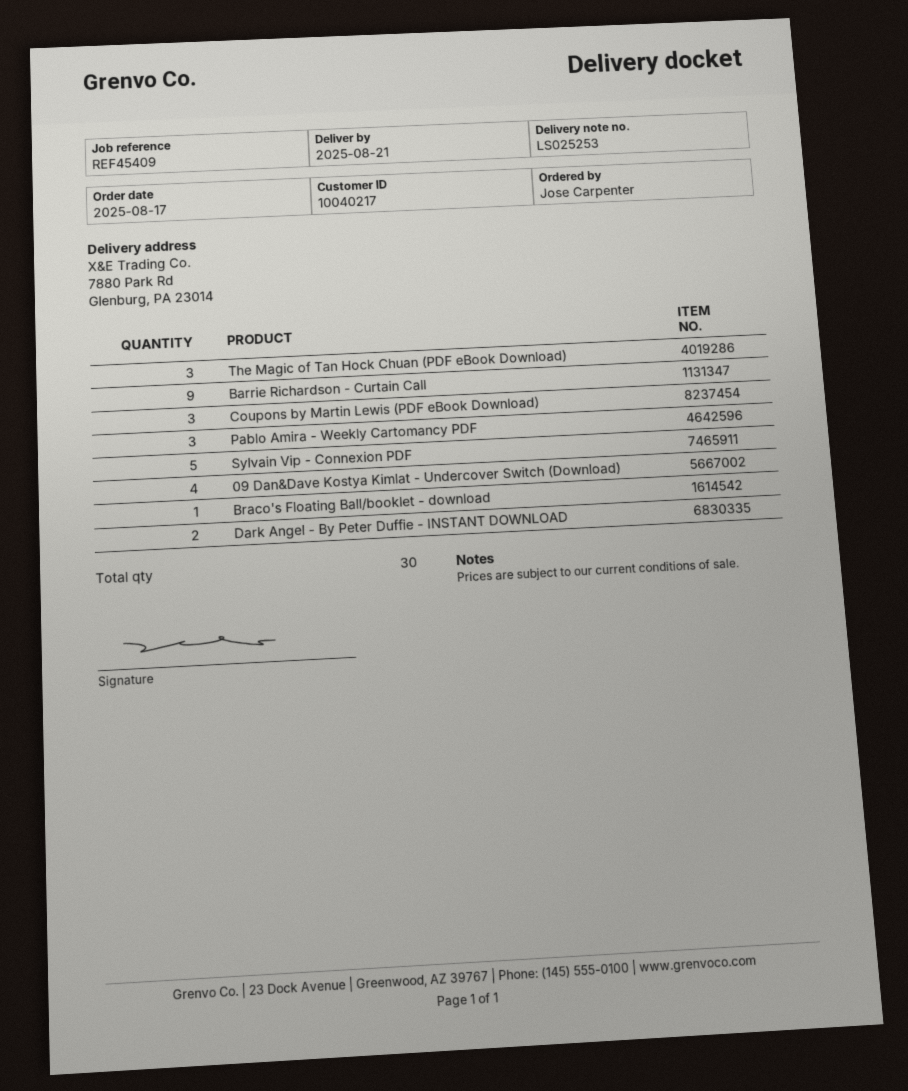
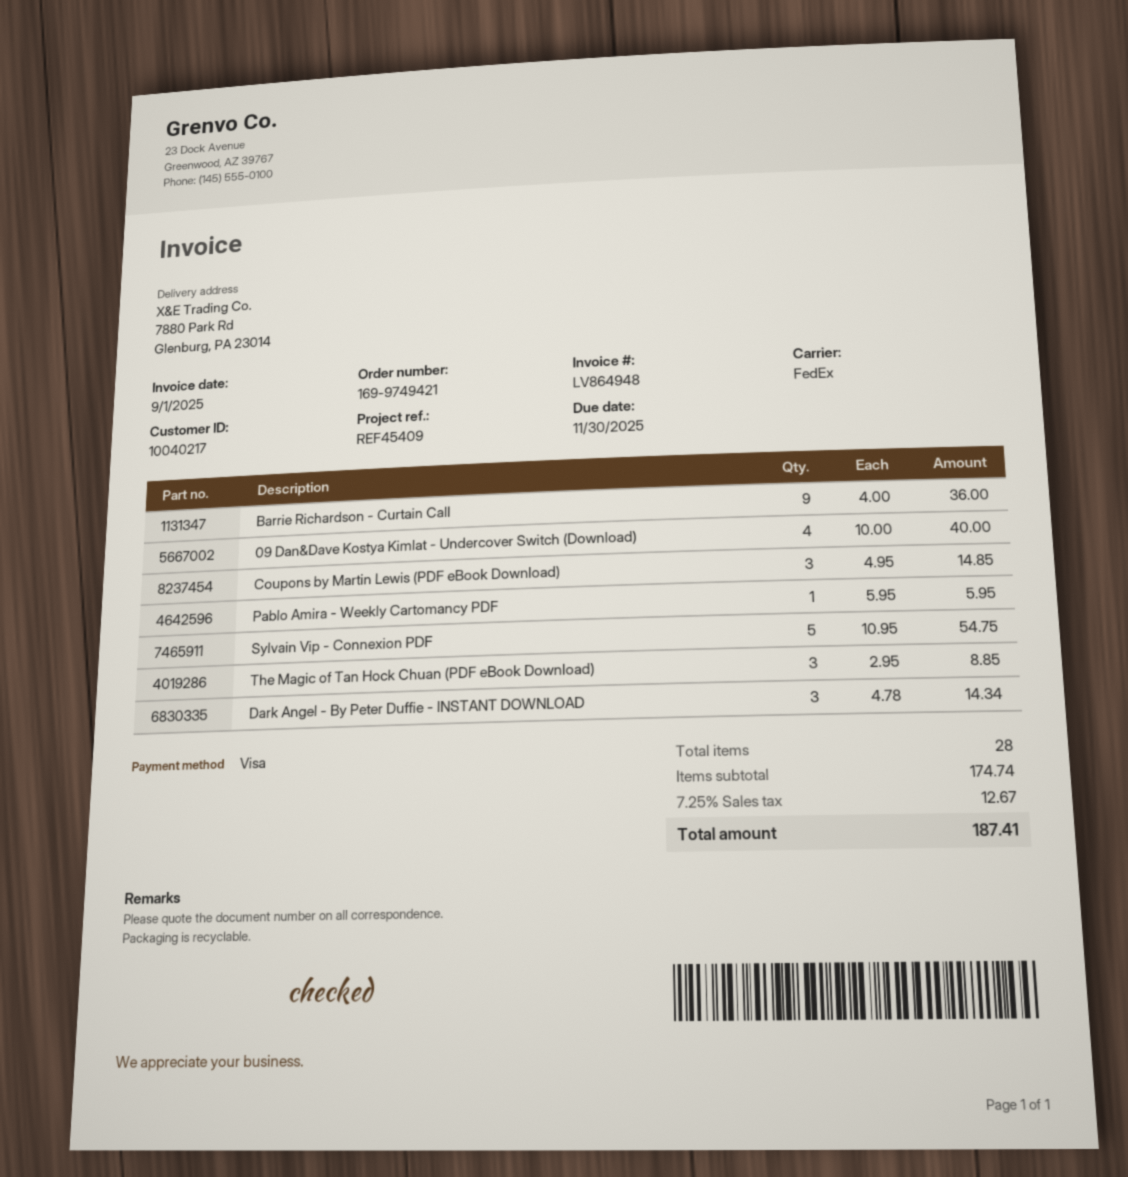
Pablo Amira - Weekly Cartomancy PDF: 3 -> 1
Braco's Floating Ball/booklet - download: 1 -> none
Dark Angel - By Peter Duffie - INSTANT DOWNLOAD: 2 -> 3
total quantity: 30 -> 28

